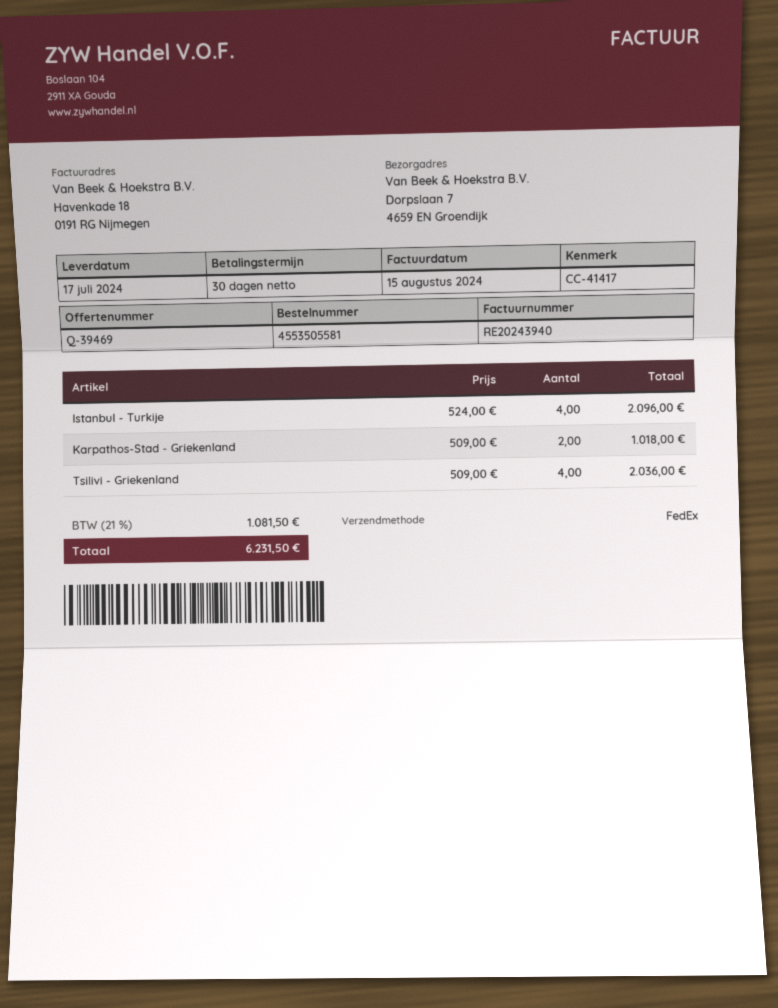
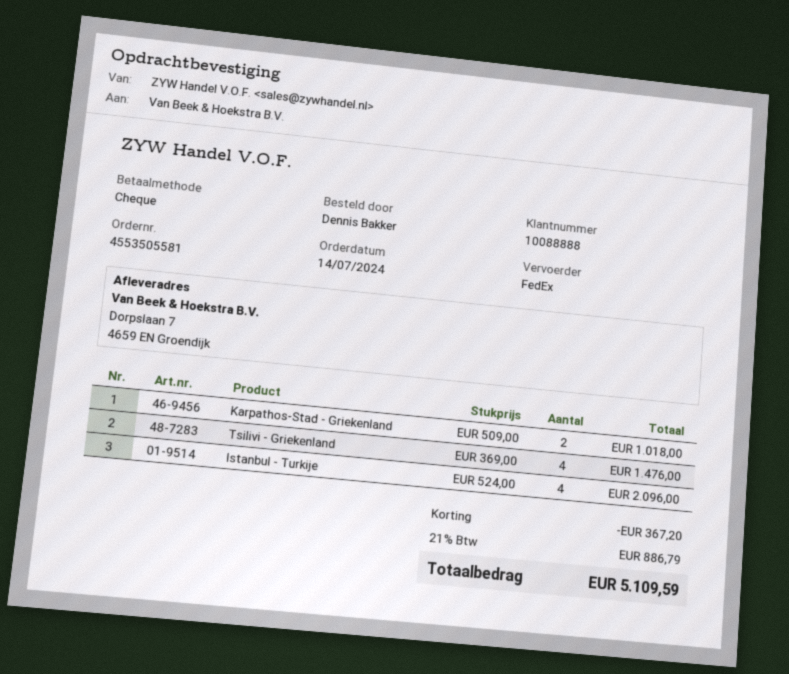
Tsilivi - Griekenland: 4 x 509.00 = 2036.00 -> 4 x 369.00 = 1476.00
discount: none -> 367.20
tax: 21% = 1081.50 -> 21% = 886.79
total: 6231.50 -> 5109.59

